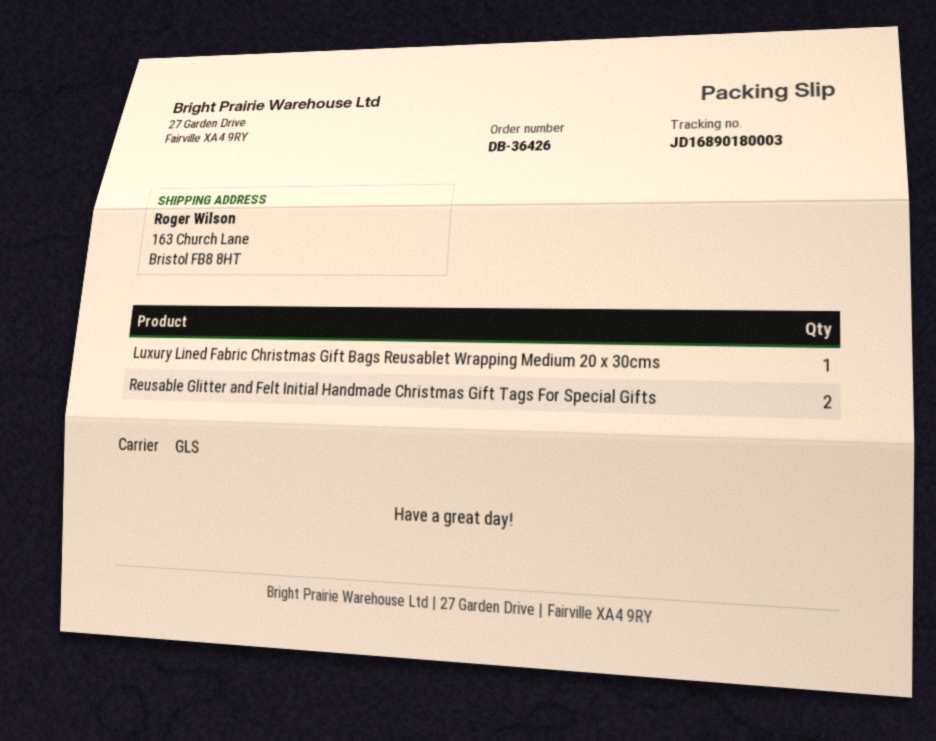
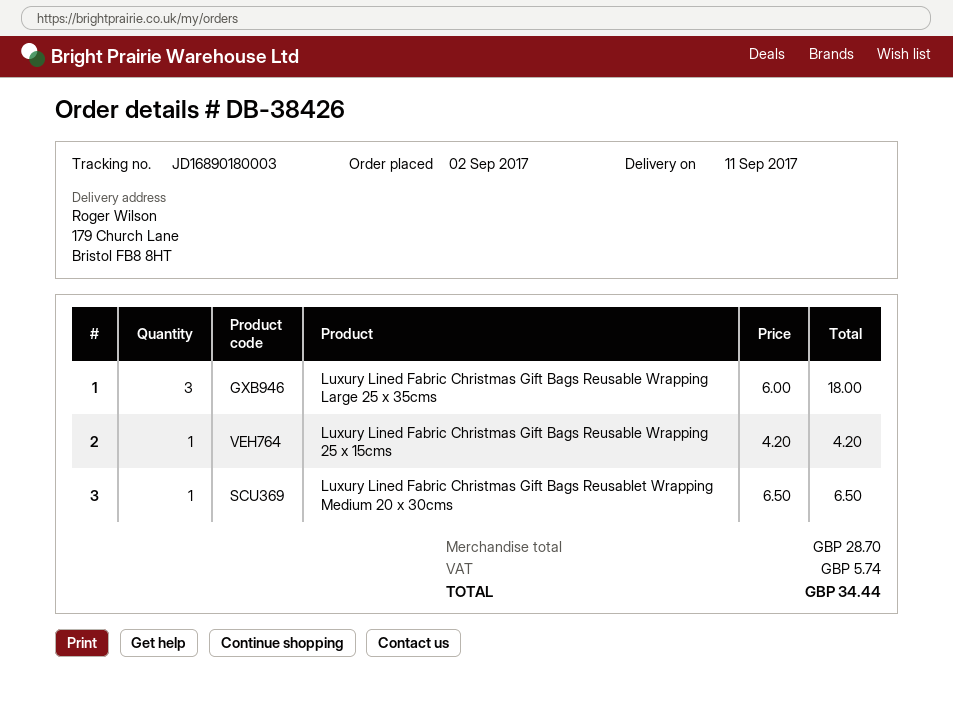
order number: DB-36426 -> DB-38426
ship to: 163 Church Lane, Bristol FB8 8HT -> 179 Church Lane, Bristol FB8 8HT
Reusable Glitter and Felt Initial Handmade Christmas Gift Tags For Special Gifts: 2 -> none
Luxury Lined Fabric Christmas Gift Bags Reusable Wrapping Large 25 x 35cms: none -> 3
Luxury Lined Fabric Christmas Gift Bags Reusable Wrapping 25 x 15cms: none -> 1

